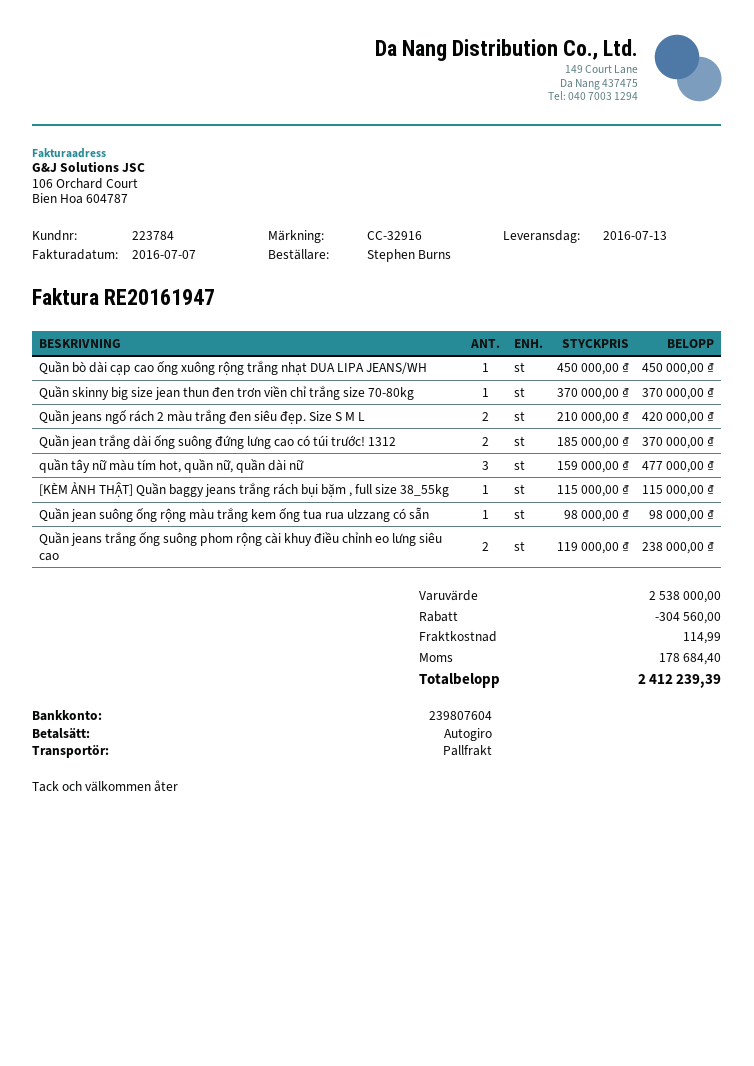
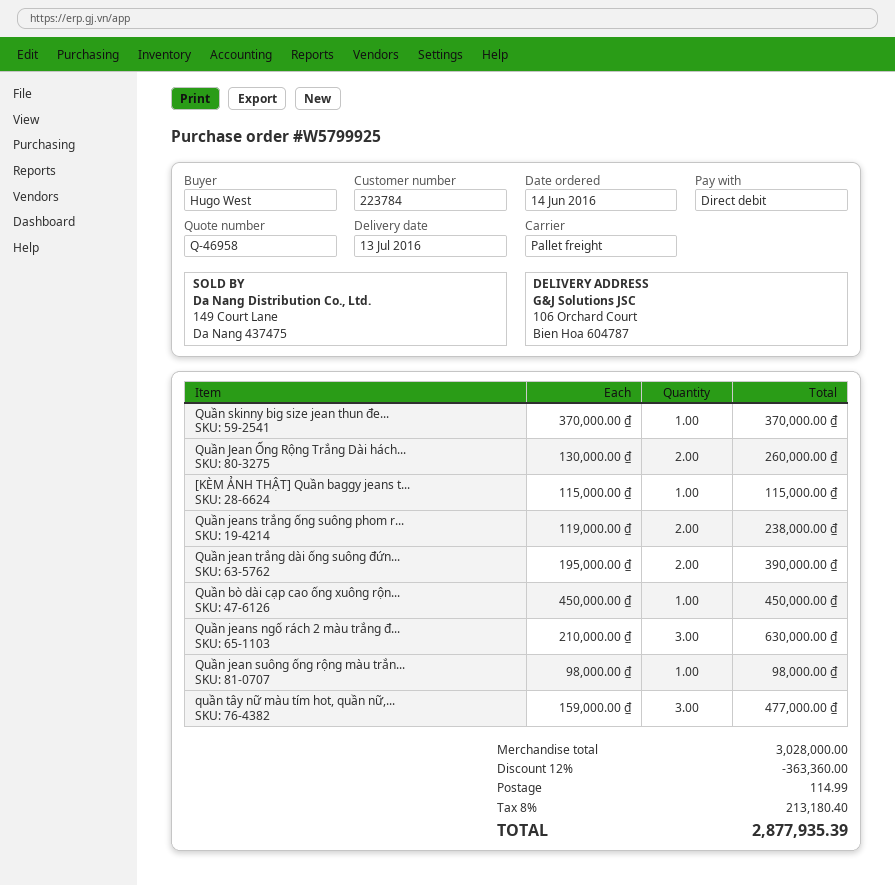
ordered by: Stephen Burns -> Hugo West
Quần jeans ngố rách 2 màu trắng đen siêu đẹp. Size S M L: 2 x 210000.00 = 420000.00 -> 3 x 210000.00 = 630000.00
Quần jean trắng dài ống suông đứng lưng cao có túi trước! 1312: 2 x 185000.00 = 370000.00 -> 2 x 195000.00 = 390000.00
Quần Jean Ống Rộng Trắng Dài hách...: none -> 2 x 130000.00 = 260000.00
subtotal: 2538000.00 -> 3028000.00
discount: 304560.00 -> 363360.00
tax: 178684.40 -> 213180.40
total: 2412239.39 -> 2877935.39

